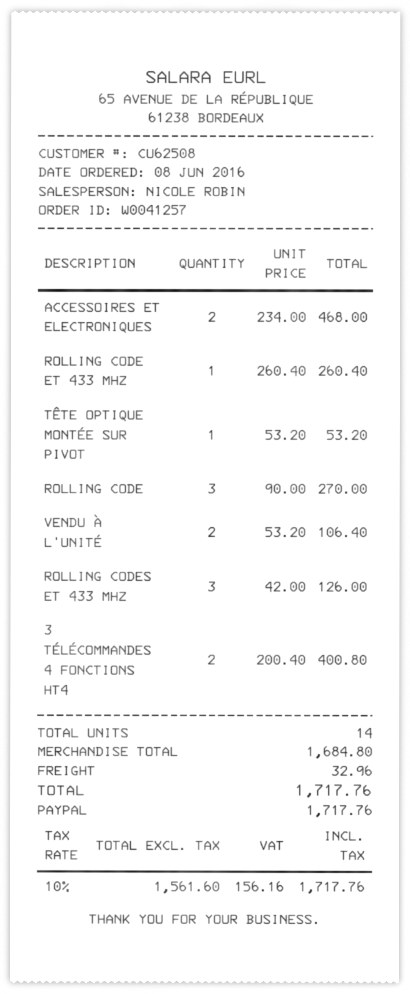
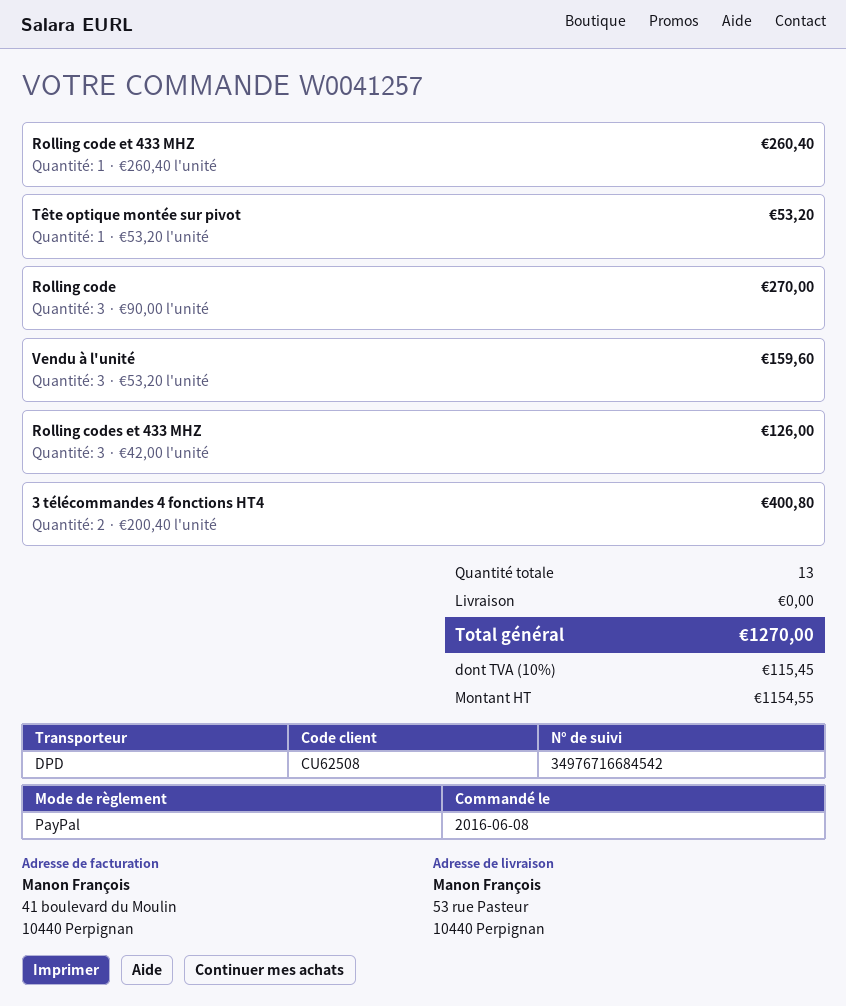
ACCESSOIRES ET ELECTRONIQUES: 2 x 234.00 = 468.00 -> none
VENDU À L'UNITÉ: 2 x 53.20 = 106.40 -> 3 x 53.20 = 159.60
total quantity: 14 -> 13
shipping: 32.96 -> 0.00
net: 1561.60 -> 1154.55
tax: 10% = 156.16 -> 10% = 115.45
total: 1717.76 -> 1270.00

